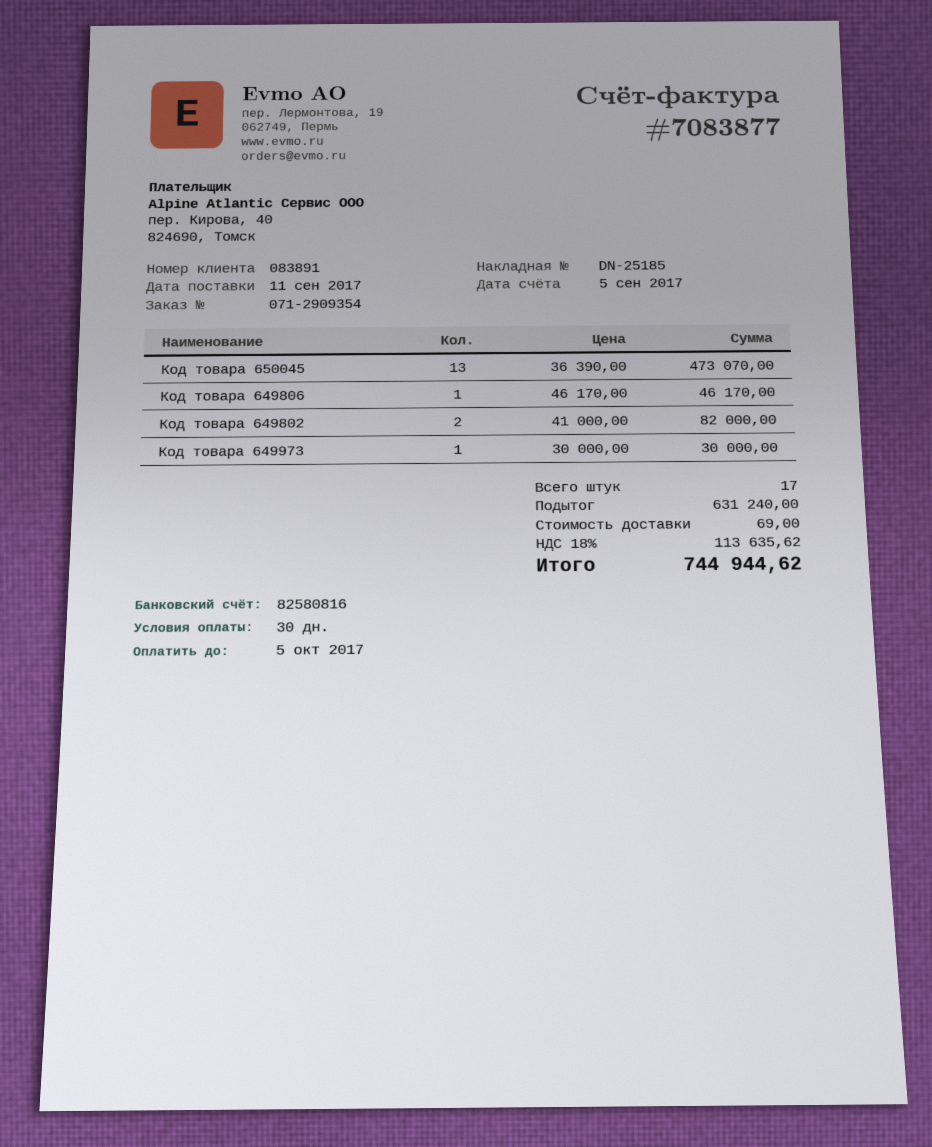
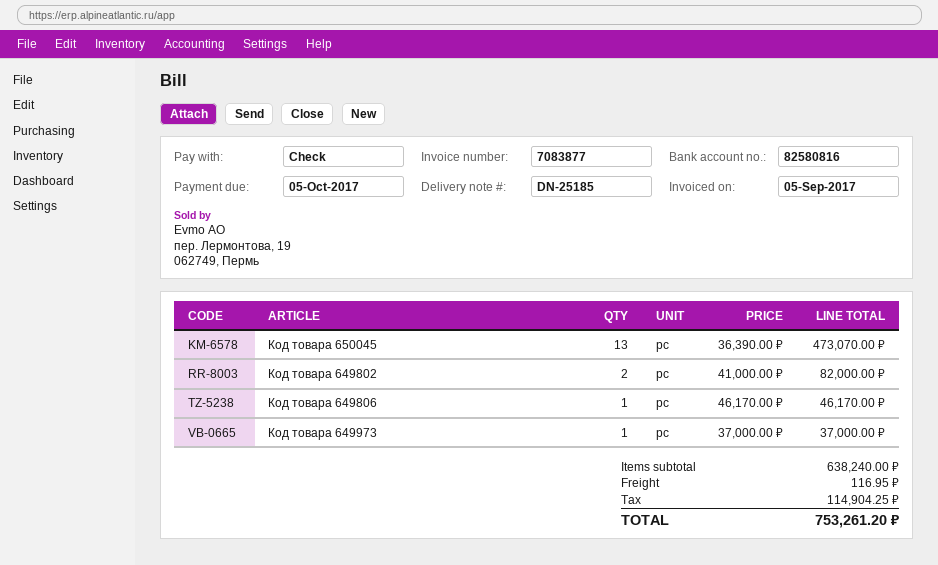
Код товара 649973: 1 x 30000.00 = 30000.00 -> 1 x 37000.00 = 37000.00
subtotal: 631240.00 -> 638240.00
shipping: 69.00 -> 116.95
tax: 113635.62 -> 114904.25
total: 744944.62 -> 753261.20

